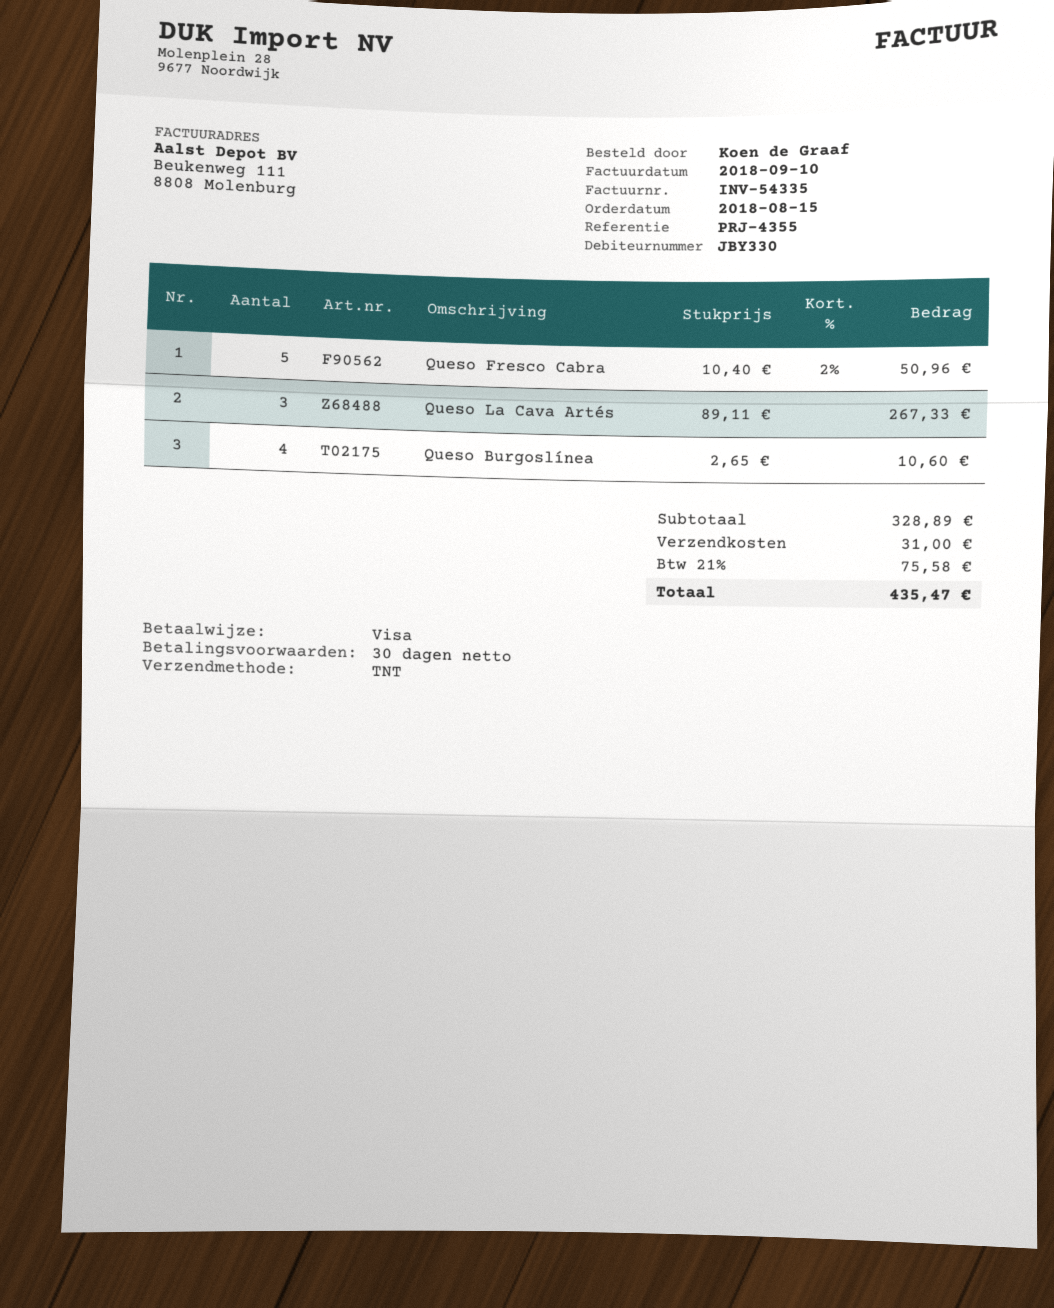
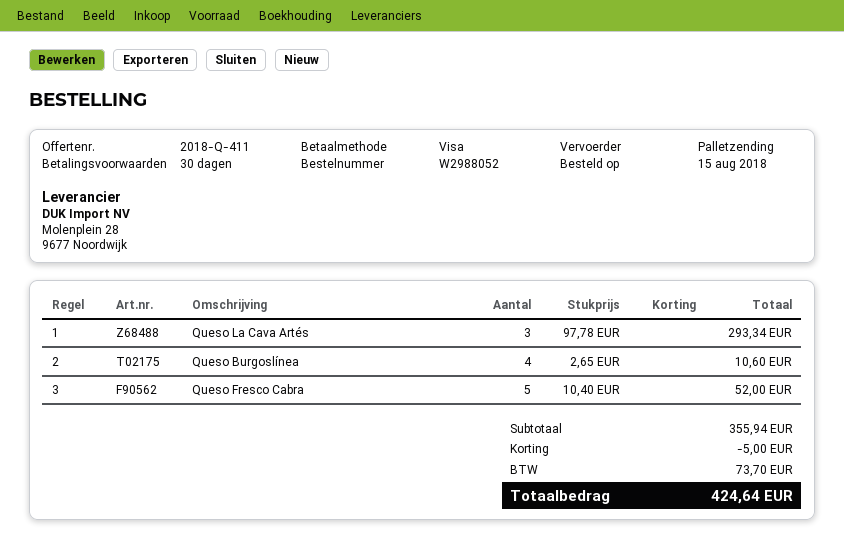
shipping method: TNT -> pallet freight
Queso Fresco Cabra: 5 x 10.40 - 2% = 50.96 -> 5 x 10.40 = 52.00
Queso La Cava Artés: 3 x 89.11 = 267.33 -> 3 x 97.78 = 293.34
subtotal: 328.89 -> 355.94
discount: none -> 5.00
shipping: 31.00 -> none
tax: 75.58 -> 73.70
total: 435.47 -> 424.64

